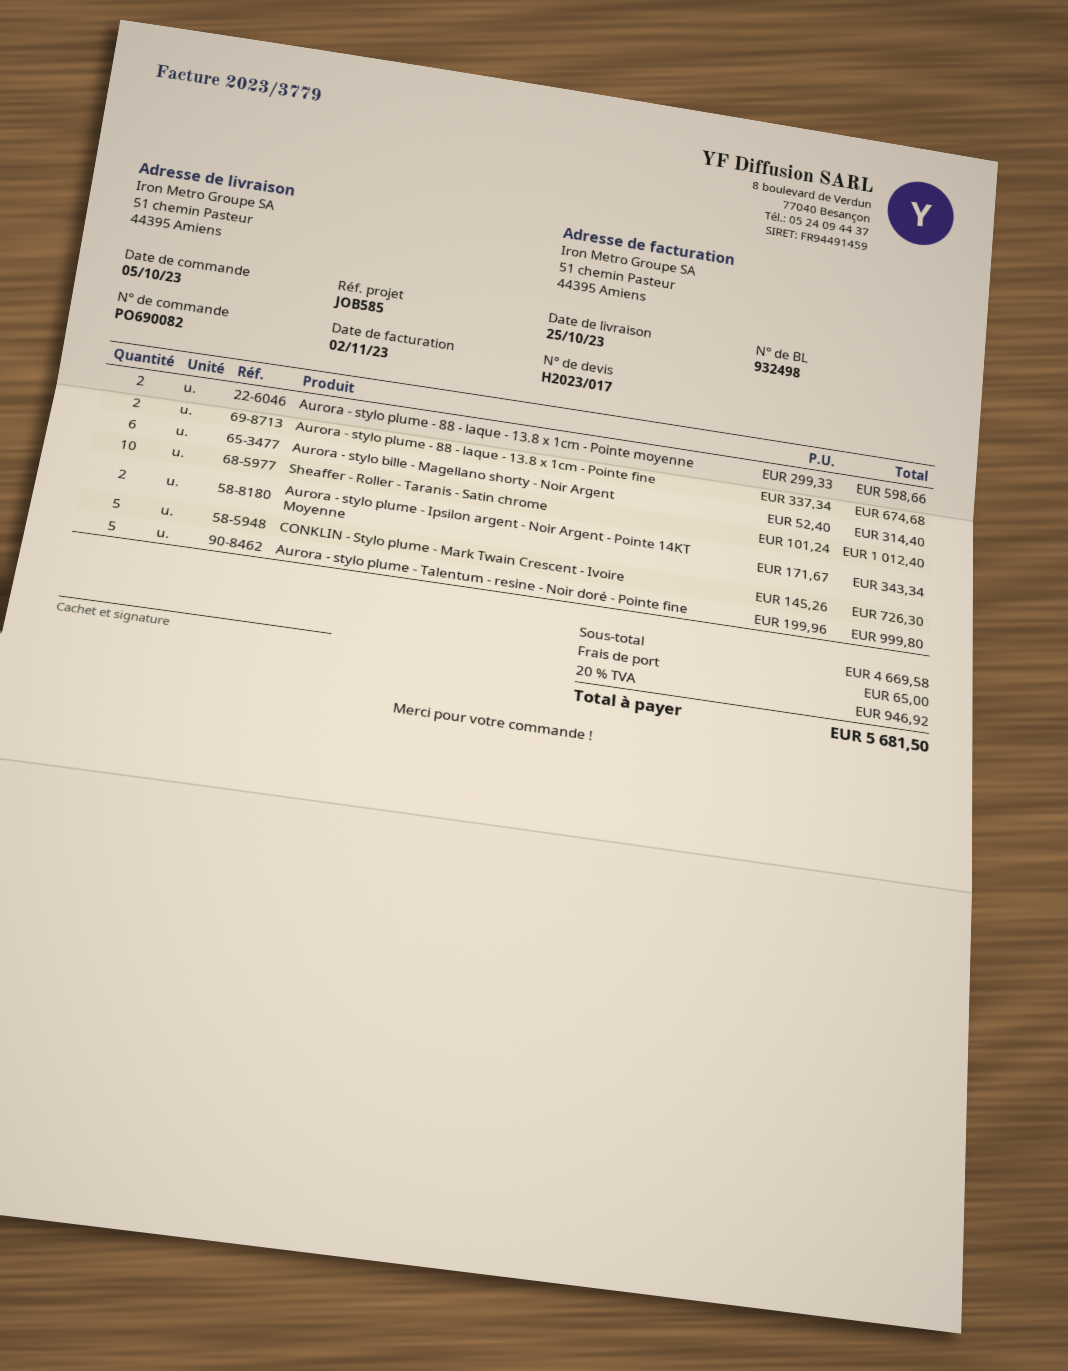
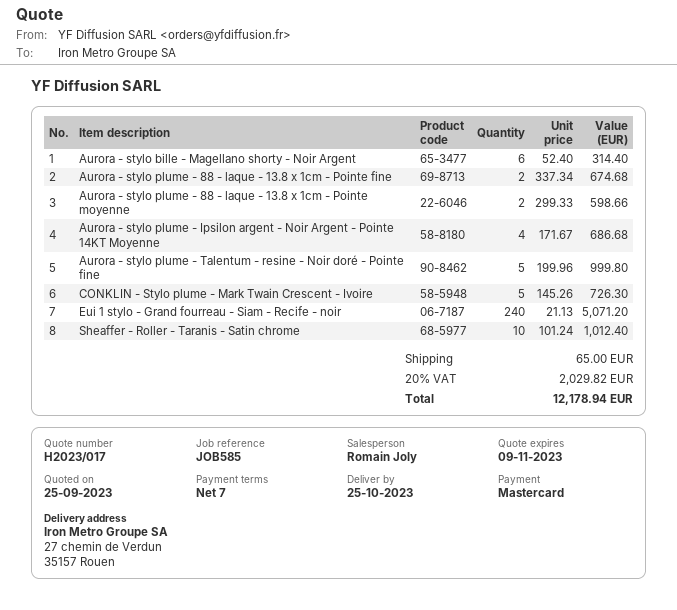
ship to: 51 chemin Pasteur, 44395 Amiens -> 27 chemin de Verdun, 35157 Rouen
Aurora - stylo plume - Ipsilon argent - Noir Argent - Pointe 14KT Moyenne: 2 x 171.67 = 343.34 -> 4 x 171.67 = 686.68
Eui 1 stylo - Grand fourreau - Siam - Recife - noir: none -> 240 x 21.13 = 5071.20
tax: 20% = 946.92 -> 20% = 2029.82
total: 5681.50 -> 12178.94

